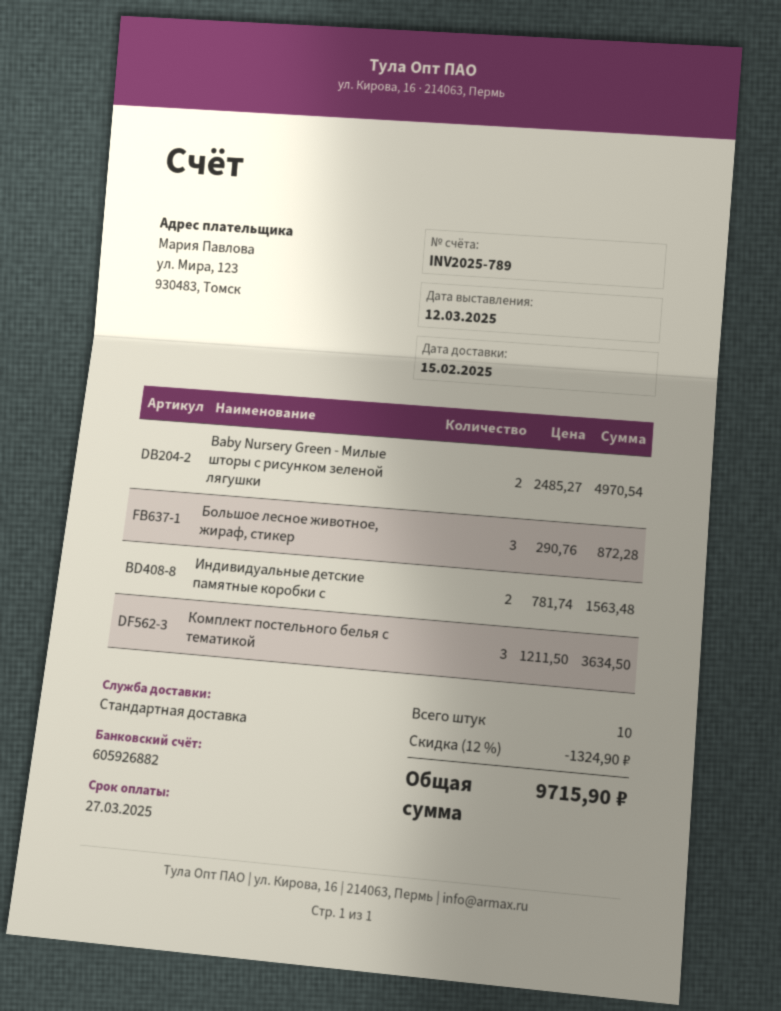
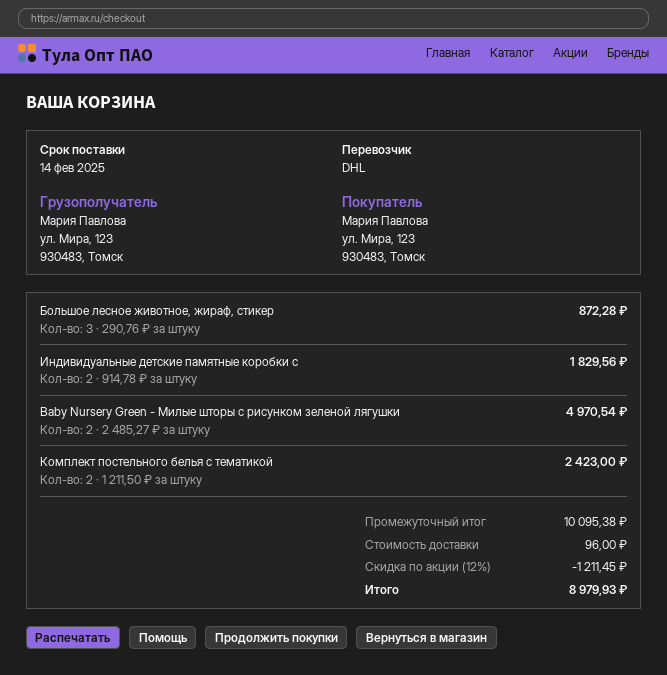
delivery date: 2025-02-15 -> 2025-02-14
shipping method: standard -> DHL
Индивидуальные детские памятные коробки с: 2 x 781.74 = 1563.48 -> 2 x 914.78 = 1829.56
Комплект постельного белья с тематикой: 3 x 1211.50 = 3634.50 -> 2 x 1211.50 = 2423.00
discount: 12% = 1324.90 -> 12% = 1211.45
shipping: none -> 96.00
total: 9715.90 -> 8979.93

